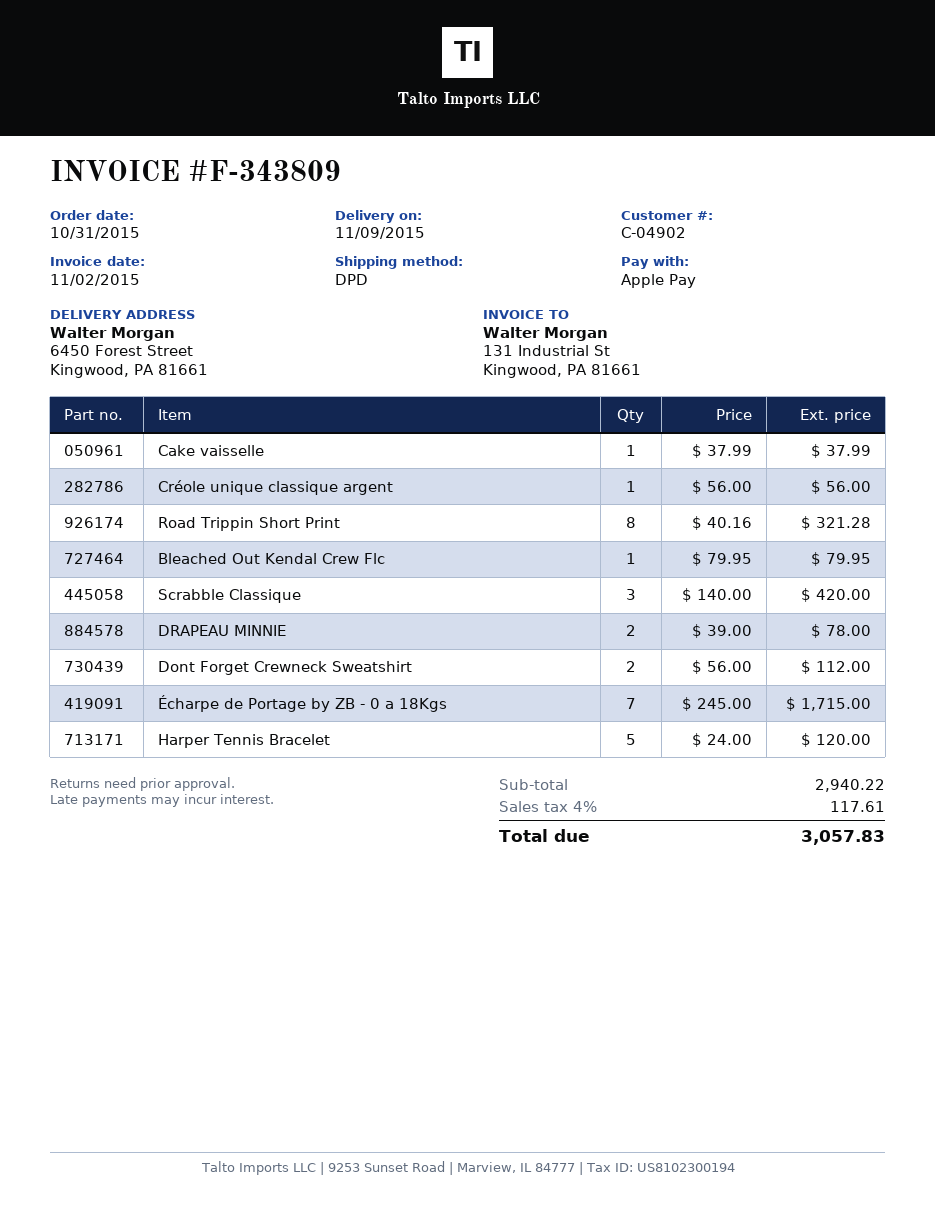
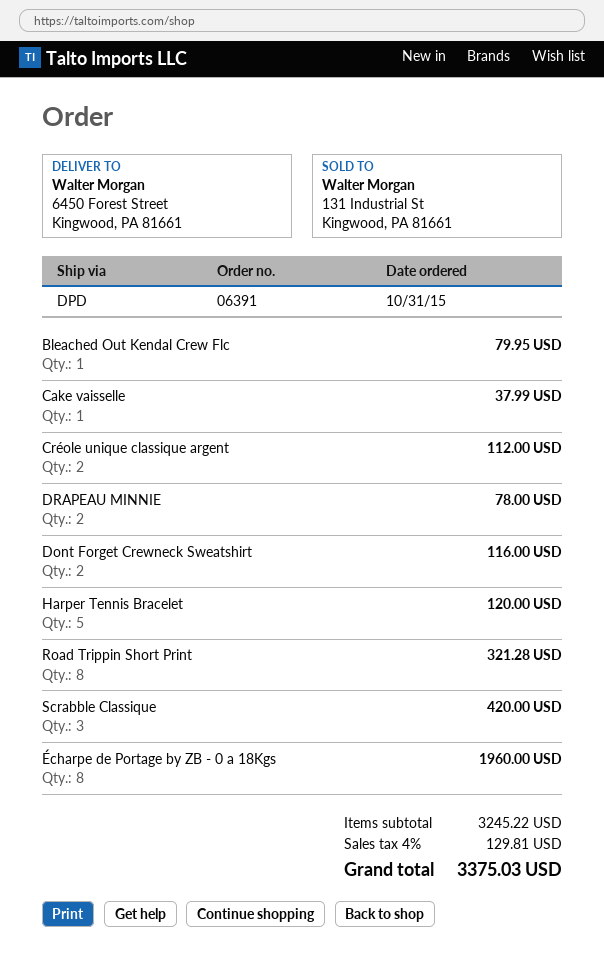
Créole unique classique argent: 1 for 56.00 -> 2 for 112.00
Dont Forget Crewneck Sweatshirt: 2 for 112.00 -> 2 for 116.00
Écharpe de Portage by ZB - 0 a 18Kgs: 7 for 1715.00 -> 8 for 1960.00
subtotal: 2940.22 -> 3245.22
tax: 4% = 117.61 -> 4% = 129.81
total: 3057.83 -> 3375.03

